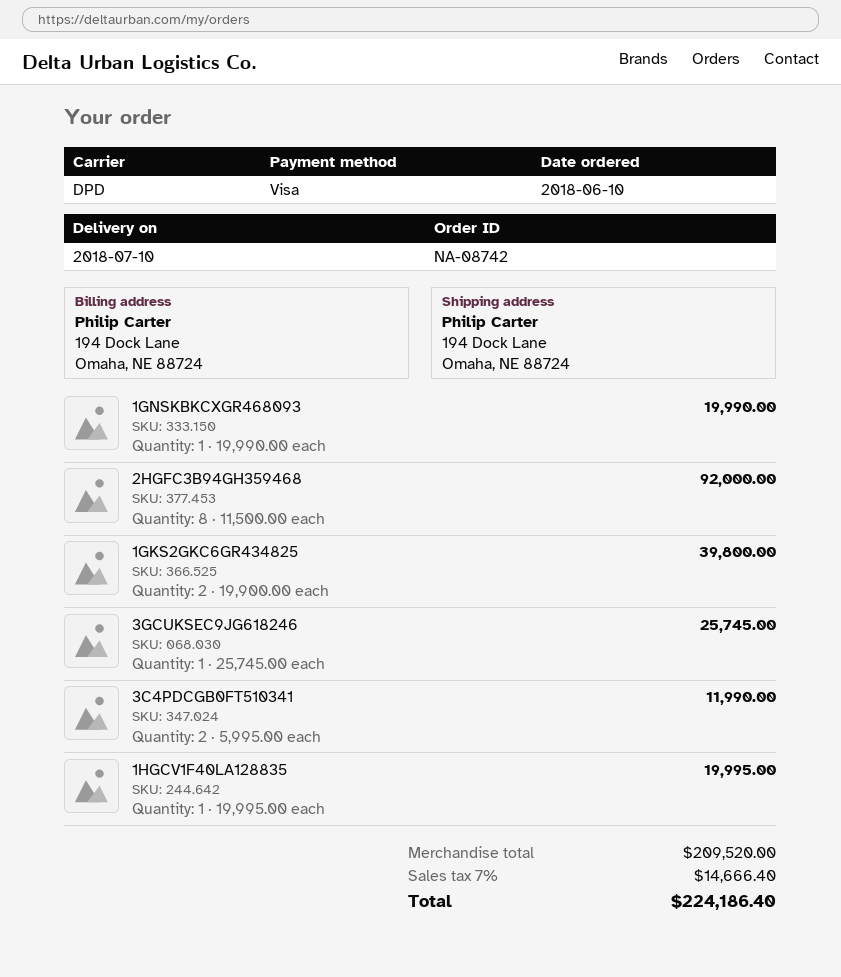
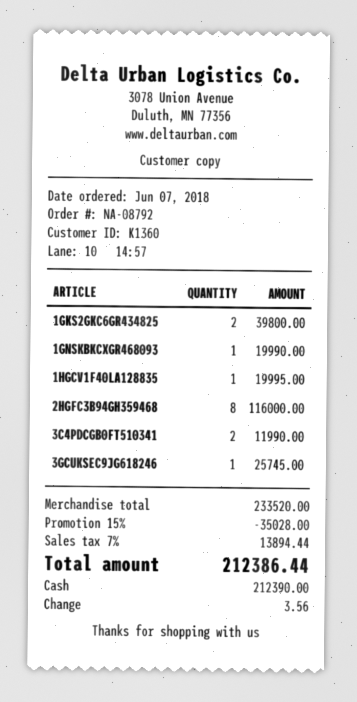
order number: NA-08742 -> NA-08792
order date: 2018-06-10 -> 2018-06-07
payment method: Visa -> cash
2HGFC3B94GH359468: 8 for 92000.00 -> 8 for 116000.00
subtotal: 209520.00 -> 233520.00
discount: none -> 15% = 35028.00
tax: 7% = 14666.40 -> 7% = 13894.44
total: 224186.40 -> 212386.44

